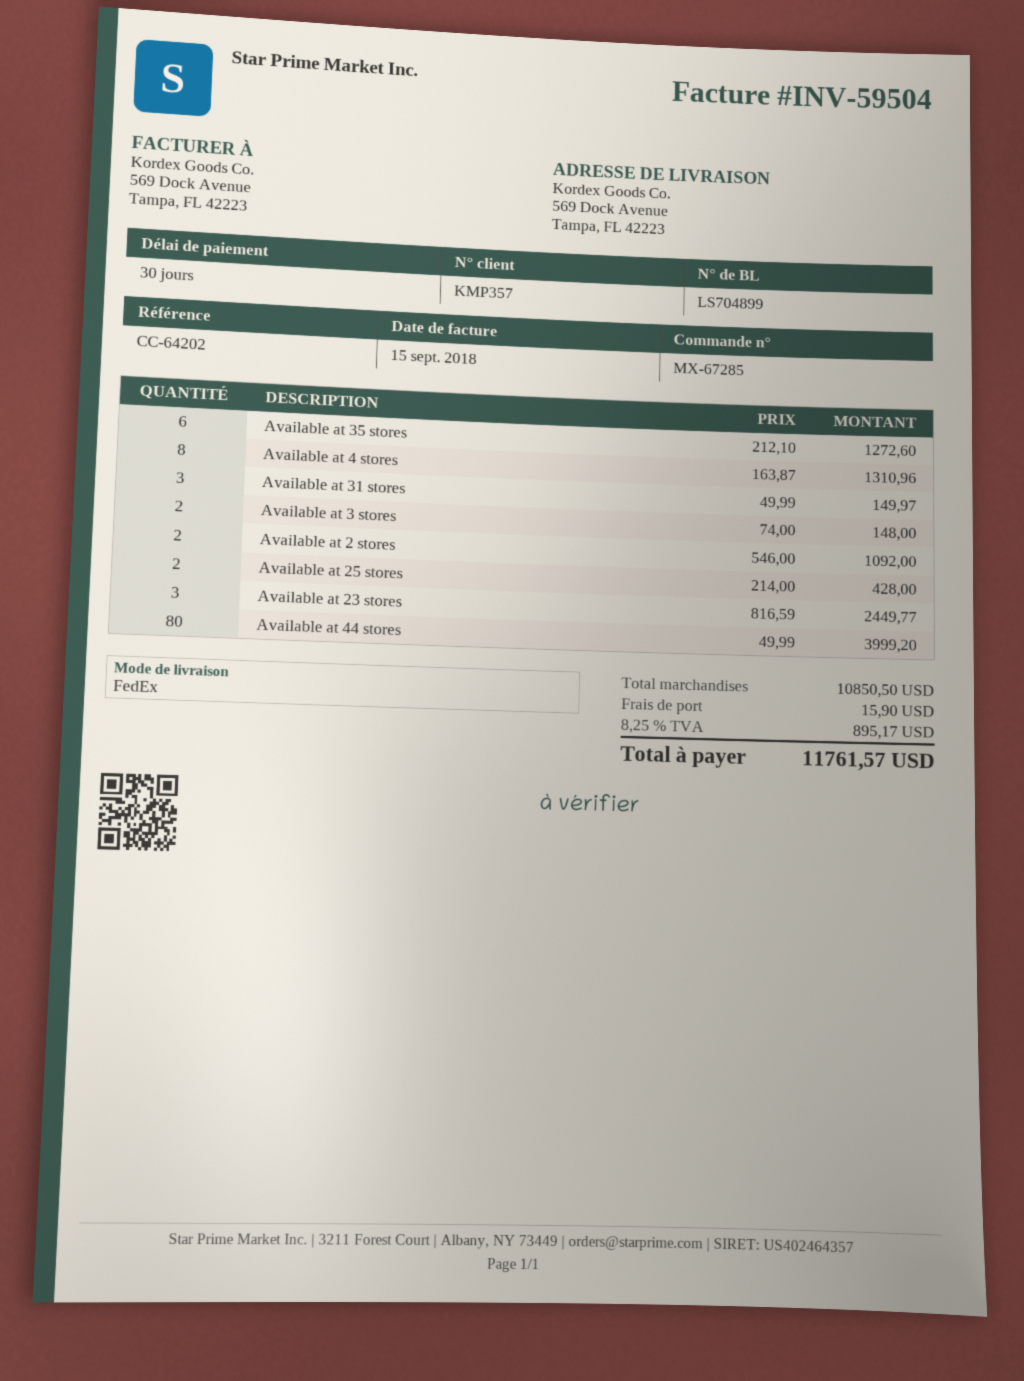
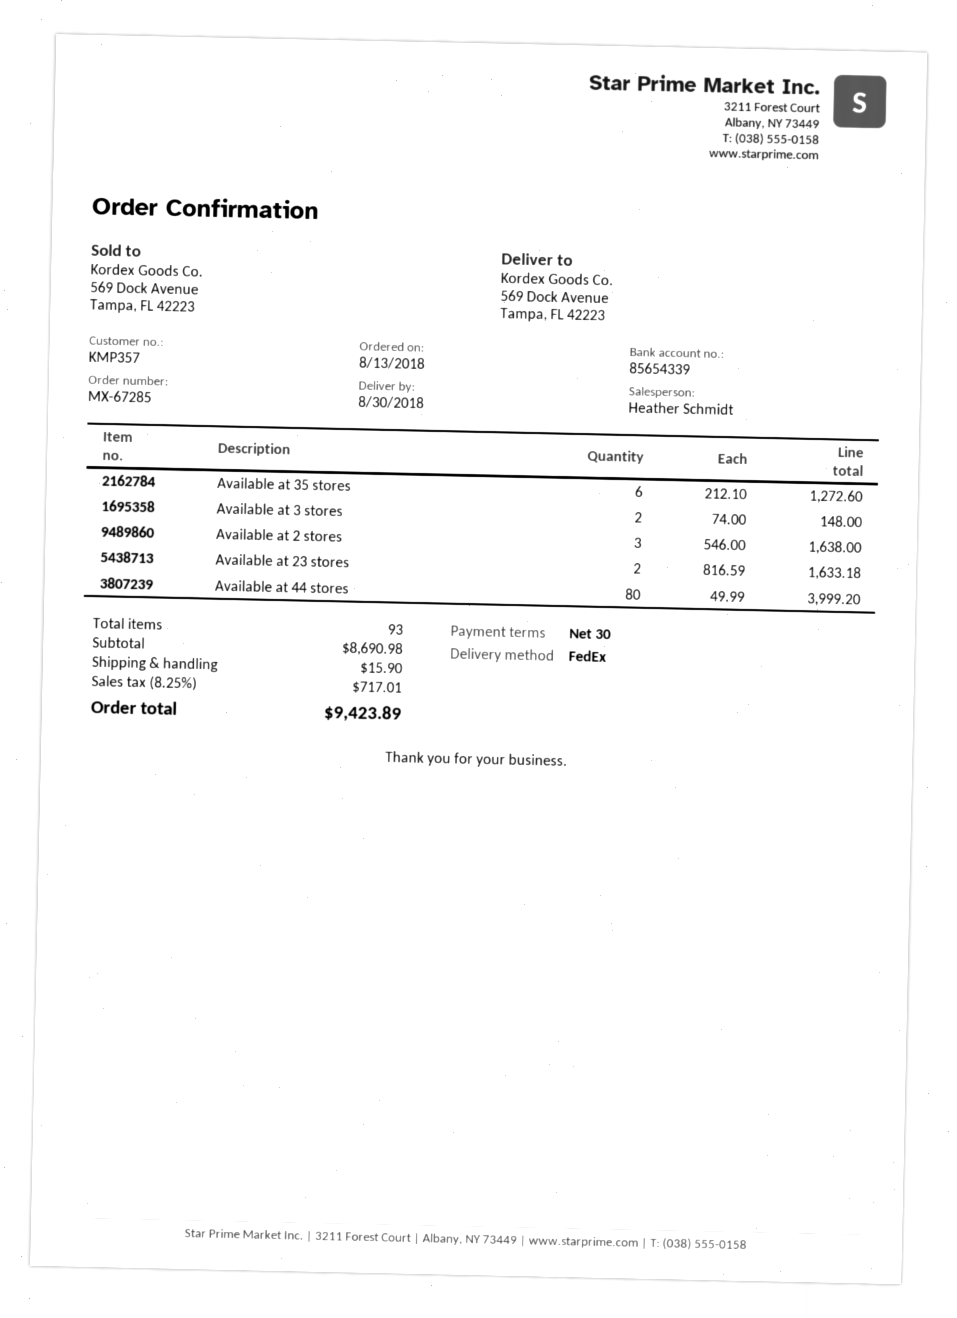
Available at 4 stores: 8 x 163.87 = 1310.96 -> none
Available at 31 stores: 3 x 49.99 = 149.97 -> none
Available at 2 stores: 2 x 546.00 = 1092.00 -> 3 x 546.00 = 1638.00
Available at 25 stores: 2 x 214.00 = 428.00 -> none
Available at 23 stores: 3 x 816.59 = 2449.77 -> 2 x 816.59 = 1633.18
subtotal: 10850.50 -> 8690.98
tax: 8.25% = 895.17 -> 8.25% = 717.01
total: 11761.57 -> 9423.89

